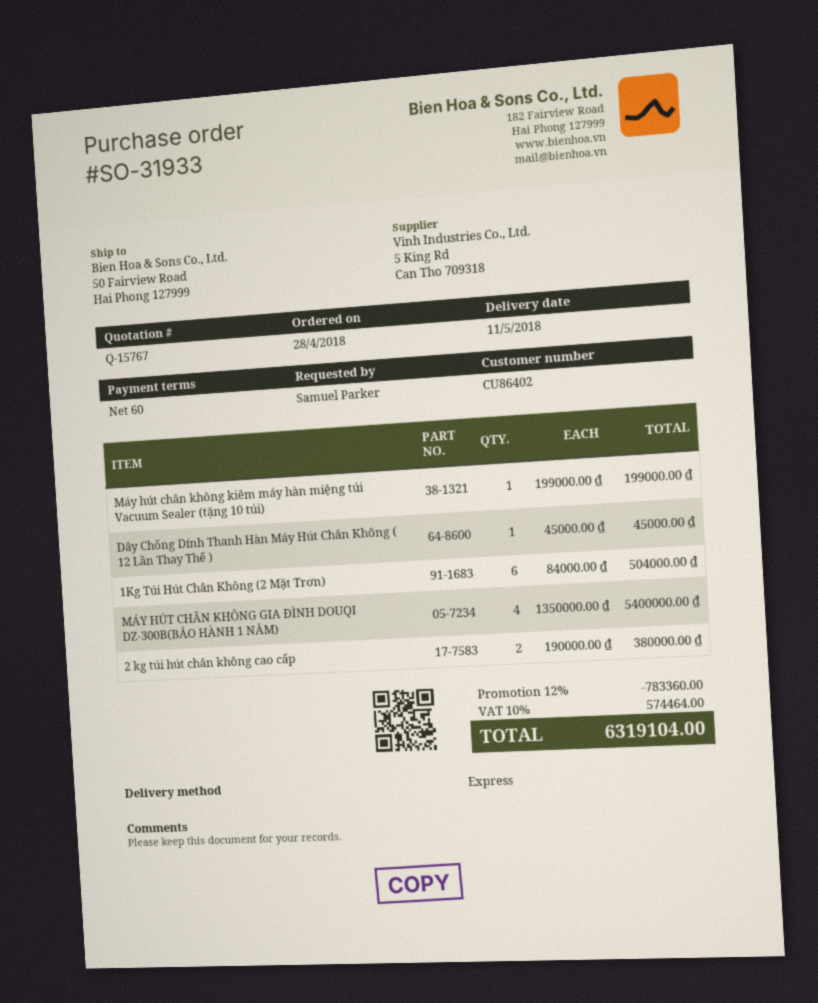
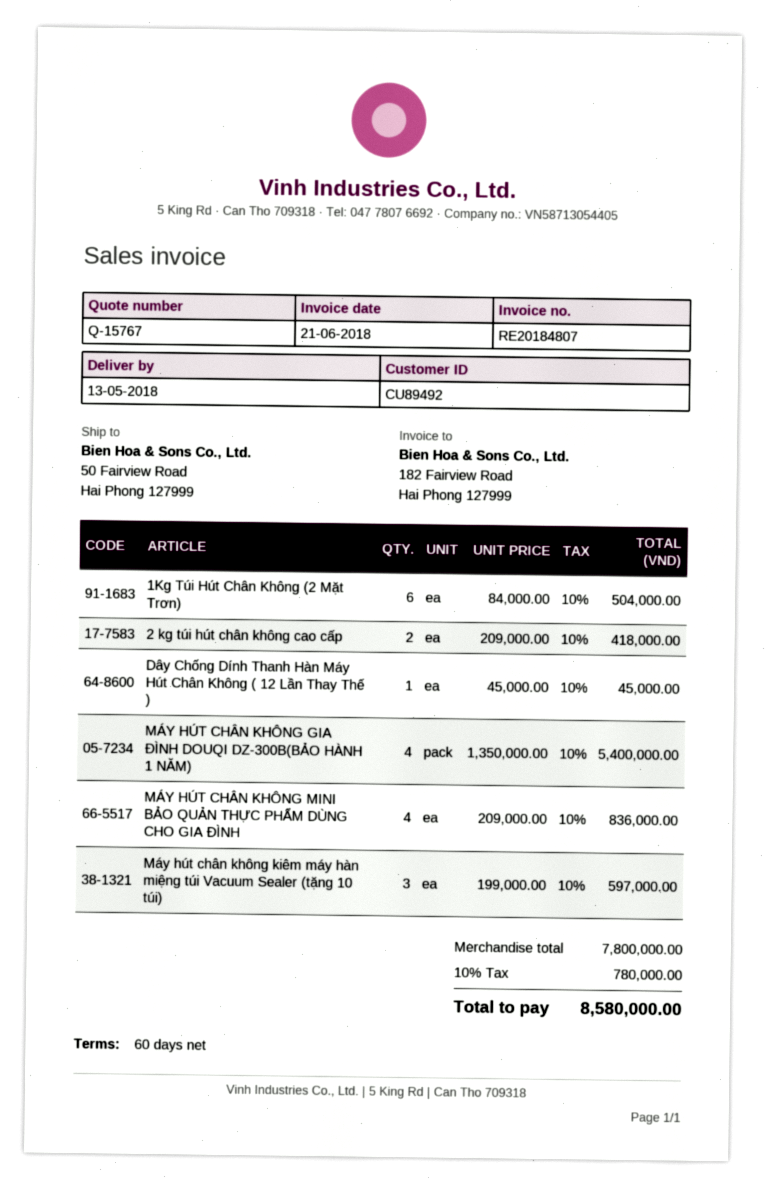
delivery date: 2018-05-11 -> 2018-05-13
customer number: CU86402 -> CU89492
Máy hút chân không kiêm máy hàn miệng túi Vacuum Sealer (tặng 10 túi): 1 x 199000.00 = 199000.00 -> 3 x 199000.00 = 597000.00
2 kg túi hút chân không cao cấp: 2 x 190000.00 = 380000.00 -> 2 x 209000.00 = 418000.00
MÁY HÚT CHÂN KHÔNG MINI BẢO QUẢN THỰC PHẨM DÙNG CHO GIA ĐÌNH: none -> 4 x 209000.00 = 836000.00
discount: 12% = 783360.00 -> none
tax: 10% = 574464.00 -> 10% = 780000.00
total: 6319104.00 -> 8580000.00

